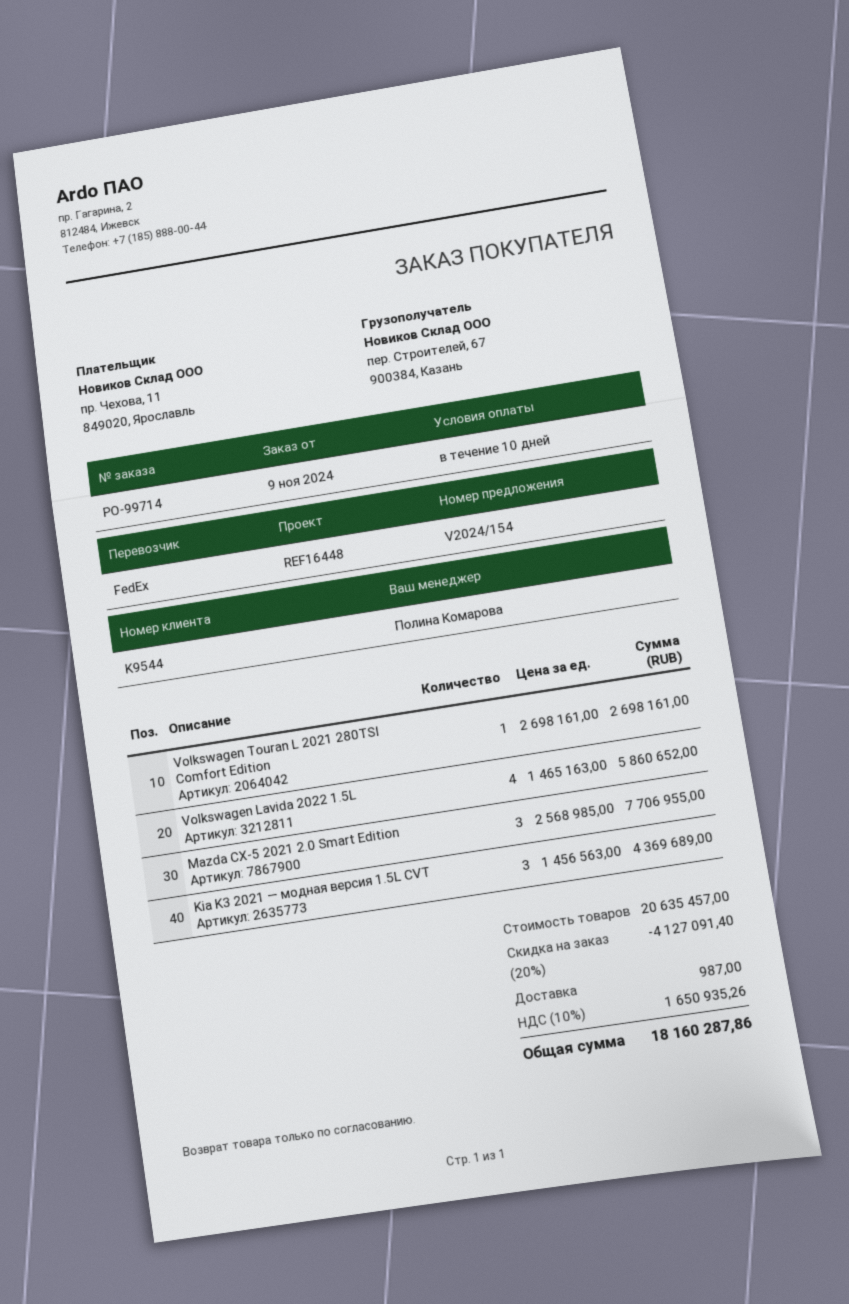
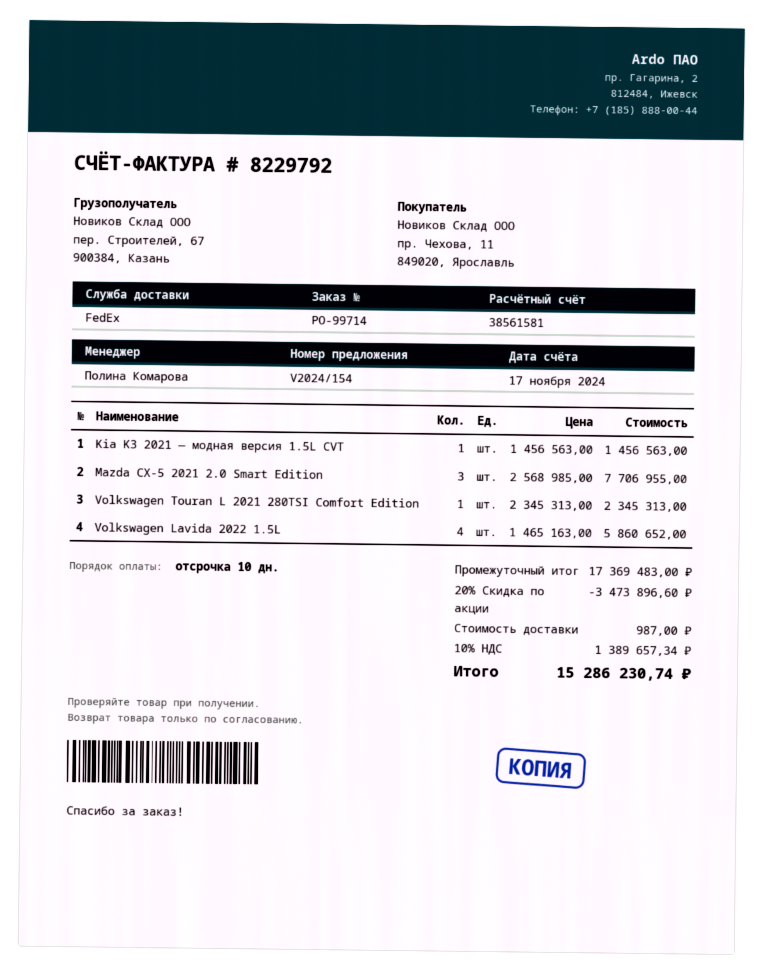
Volkswagen Touran L 2021 280TSI Comfort Edition: 1 x 2698161.00 = 2698161.00 -> 1 x 2345313.00 = 2345313.00
Kia K3 2021 — модная версия 1.5L CVT: 3 x 1456563.00 = 4369689.00 -> 1 x 1456563.00 = 1456563.00
subtotal: 20635457.00 -> 17369483.00
discount: 20% = 4127091.40 -> 20% = 3473896.60
tax: 10% = 1650935.26 -> 10% = 1389657.34
total: 18160287.86 -> 15286230.74

